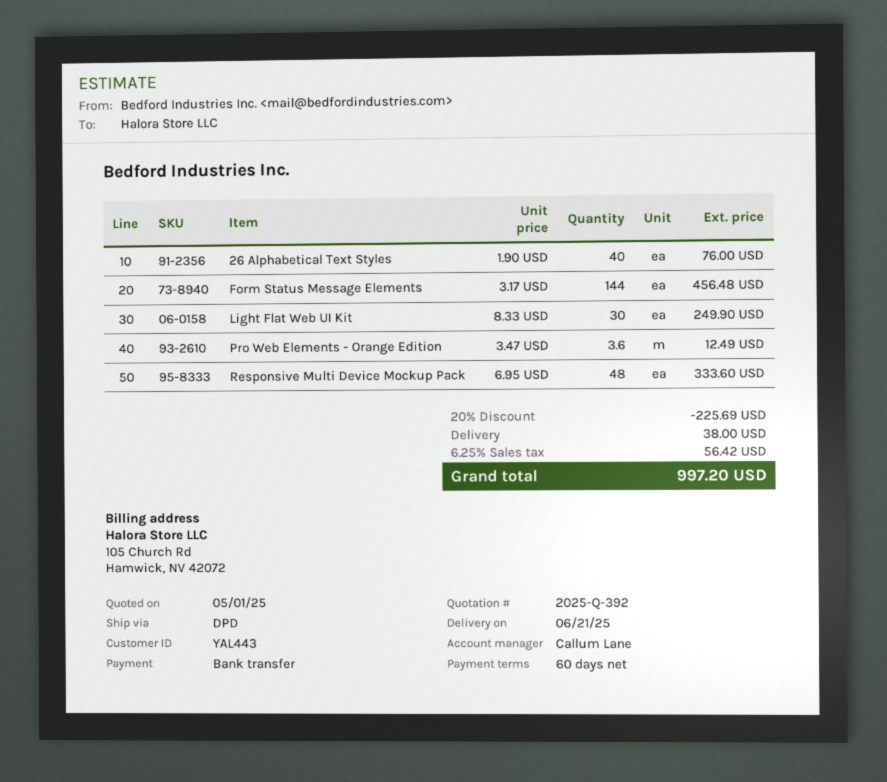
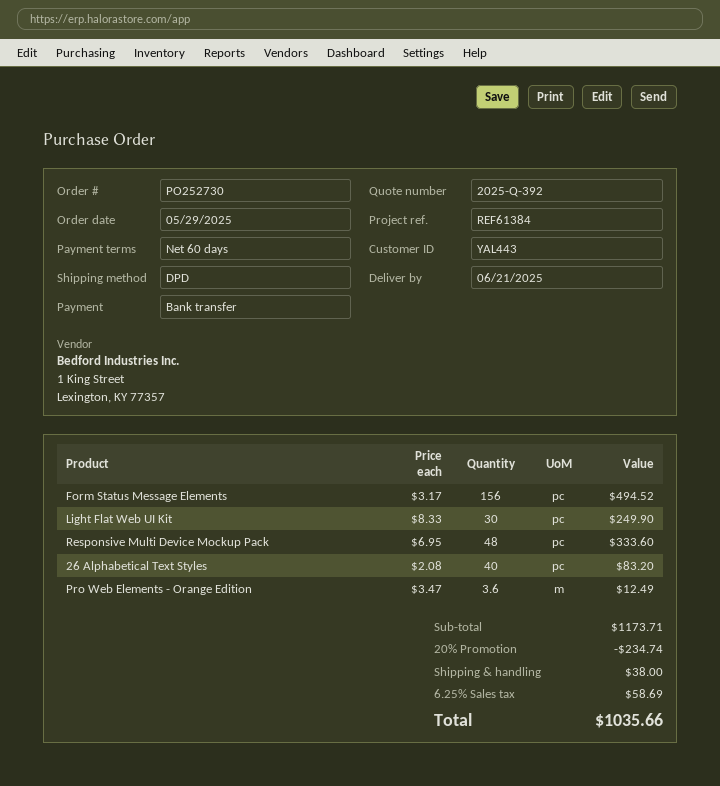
26 Alphabetical Text Styles: 40 x 1.90 = 76.00 -> 40 x 2.08 = 83.20
Form Status Message Elements: 144 x 3.17 = 456.48 -> 156 x 3.17 = 494.52
discount: 20% = 225.69 -> 20% = 234.74
tax: 6.25% = 56.42 -> 6.25% = 58.69
total: 997.20 -> 1035.66

